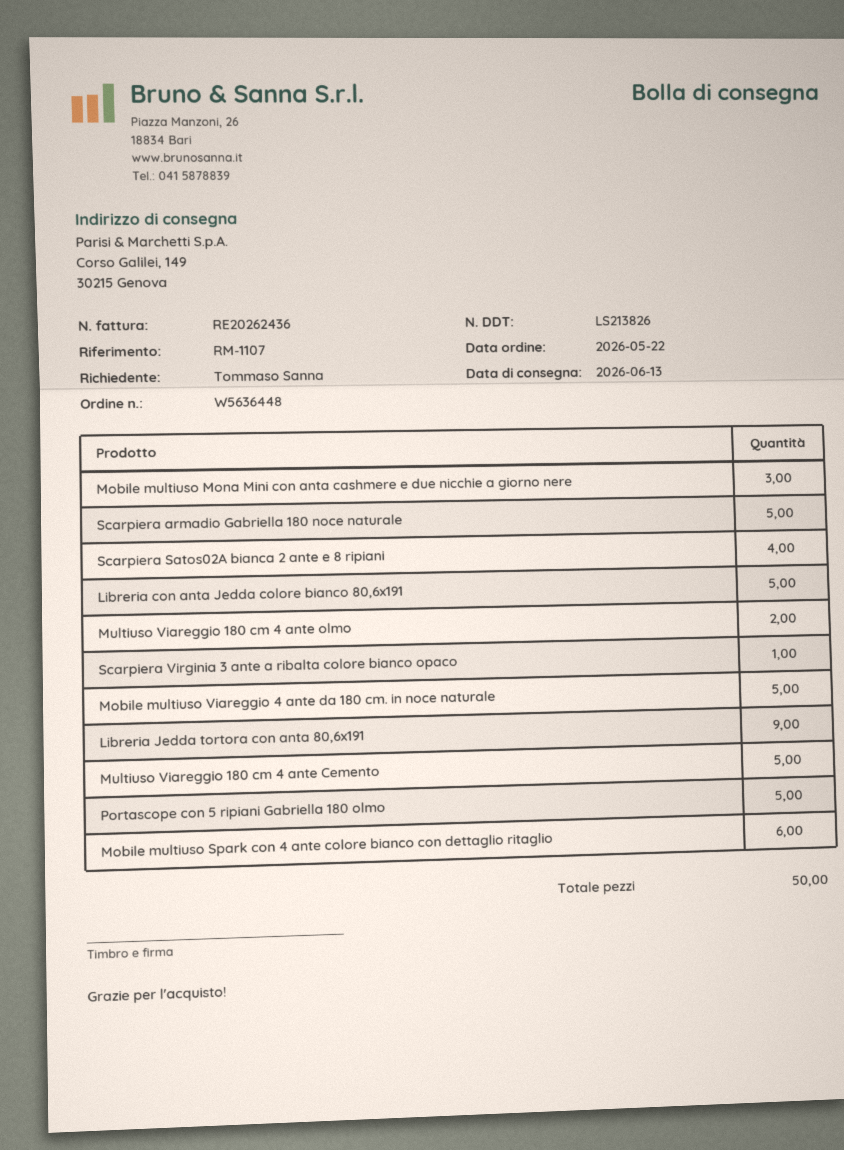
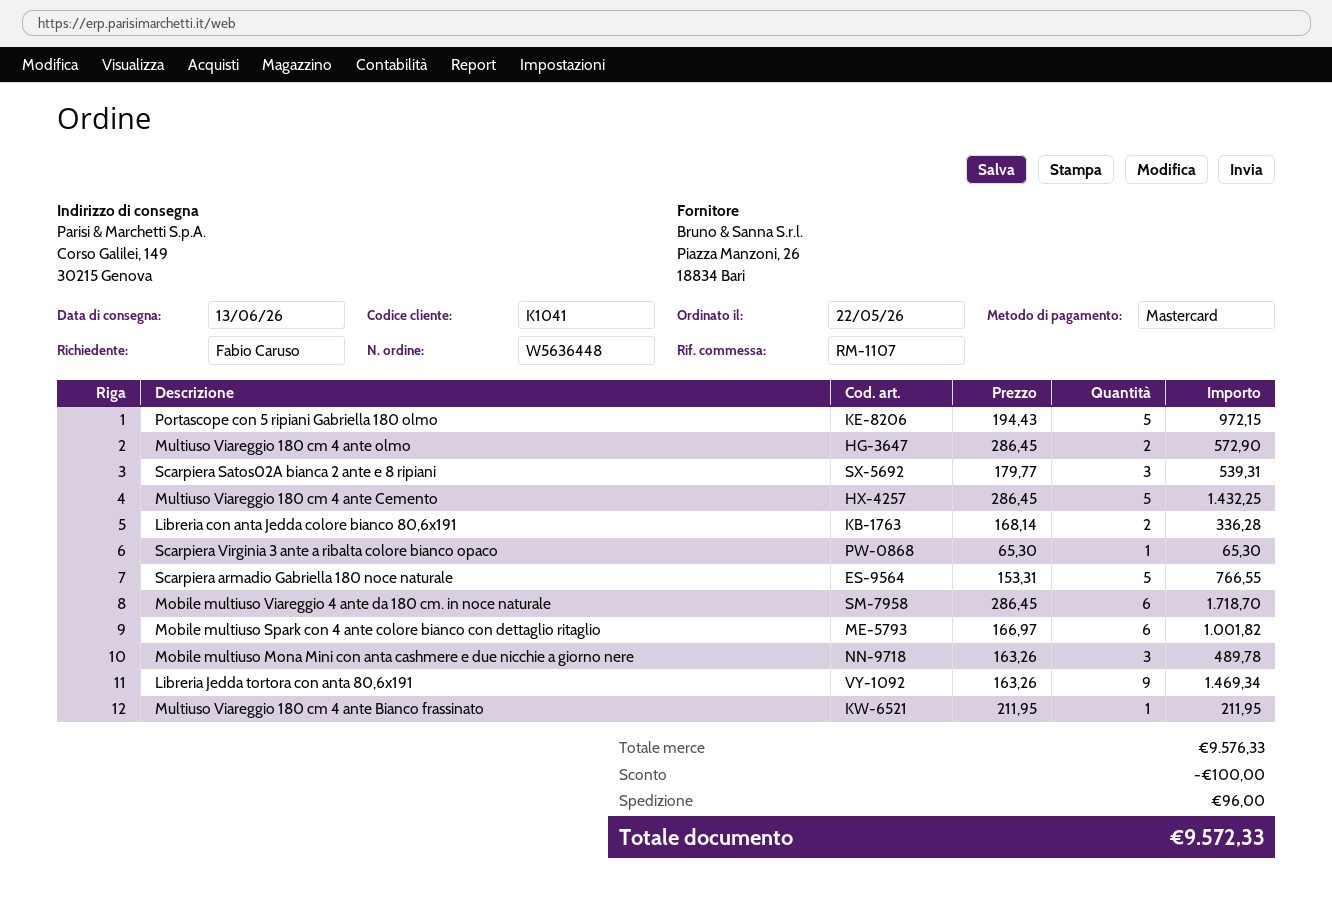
ordered by: Tommaso Sanna -> Fabio Caruso
Scarpiera Satos02A bianca 2 ante e 8 ripiani: 4 -> 3
Libreria con anta Jedda colore bianco 80,6x191: 5 -> 2
Mobile multiuso Viareggio 4 ante da 180 cm. in noce naturale: 5 -> 6
Multiuso Viareggio 180 cm 4 ante Bianco frassinato: none -> 1

